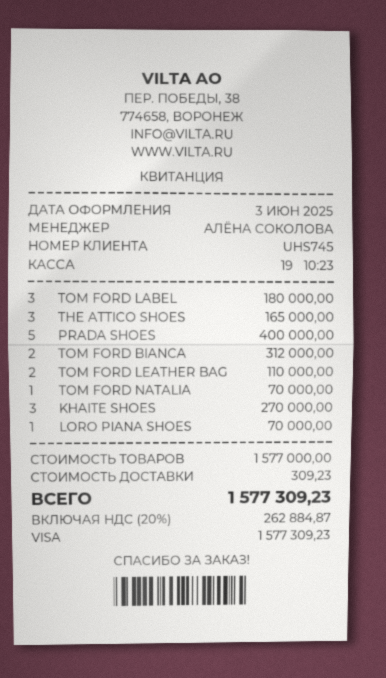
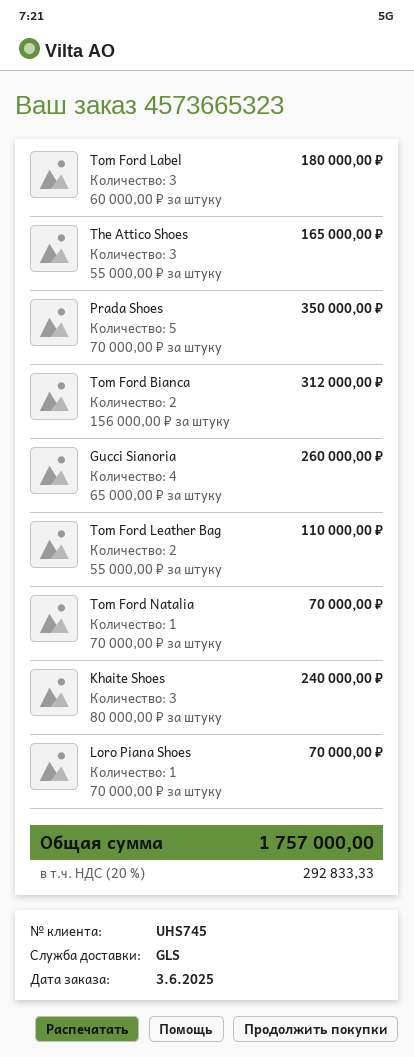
PRADA SHOES: 5 for 400000.00 -> 5 for 350000.00
KHAITE SHOES: 3 for 270000.00 -> 3 for 240000.00
Gucci Sianoria: none -> 4 for 260000.00
shipping: 309.23 -> none
tax: 20% = 262884.87 -> 20% = 292833.33
total: 1577309.23 -> 1757000.00

